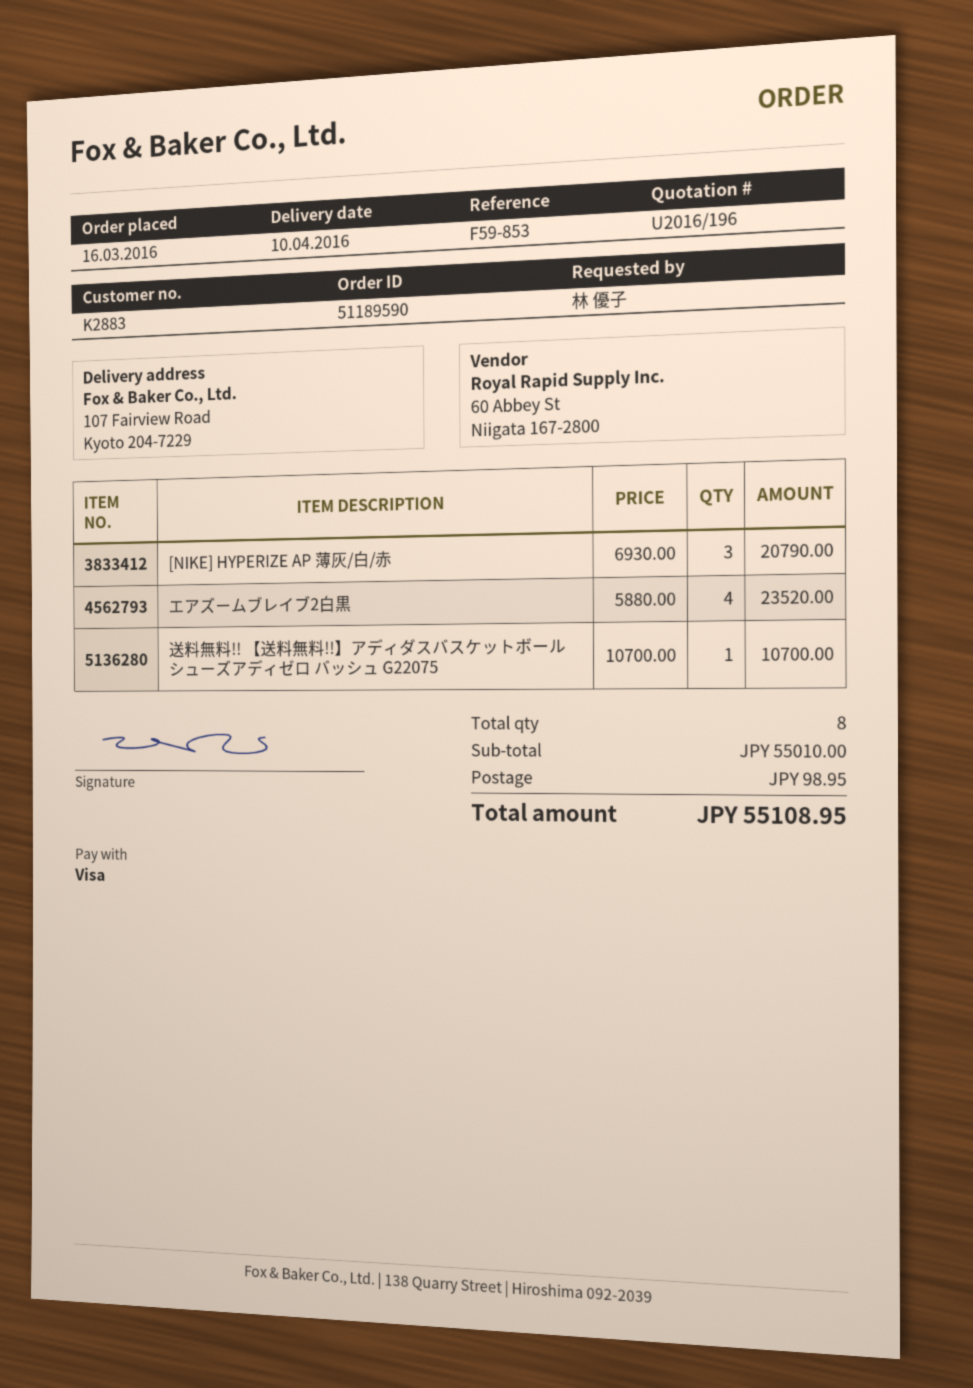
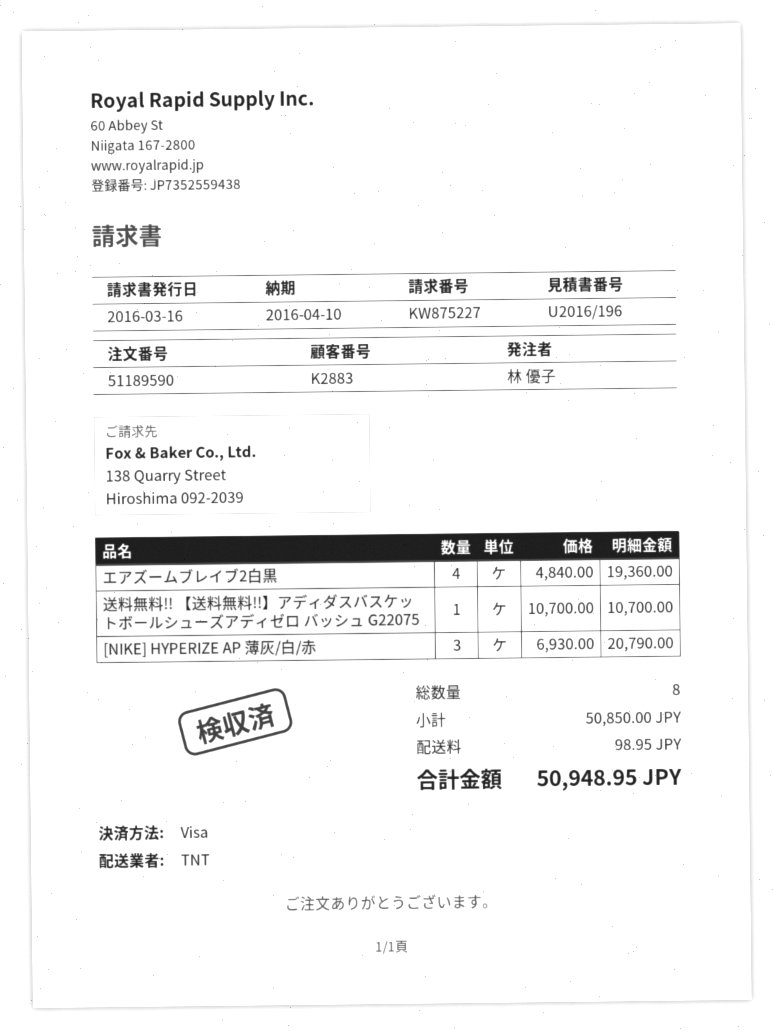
エアズームブレイブ2白黒: 4 x 5880.00 = 23520.00 -> 4 x 4840.00 = 19360.00
subtotal: 55010.00 -> 50850.00
total: 55108.95 -> 50948.95

